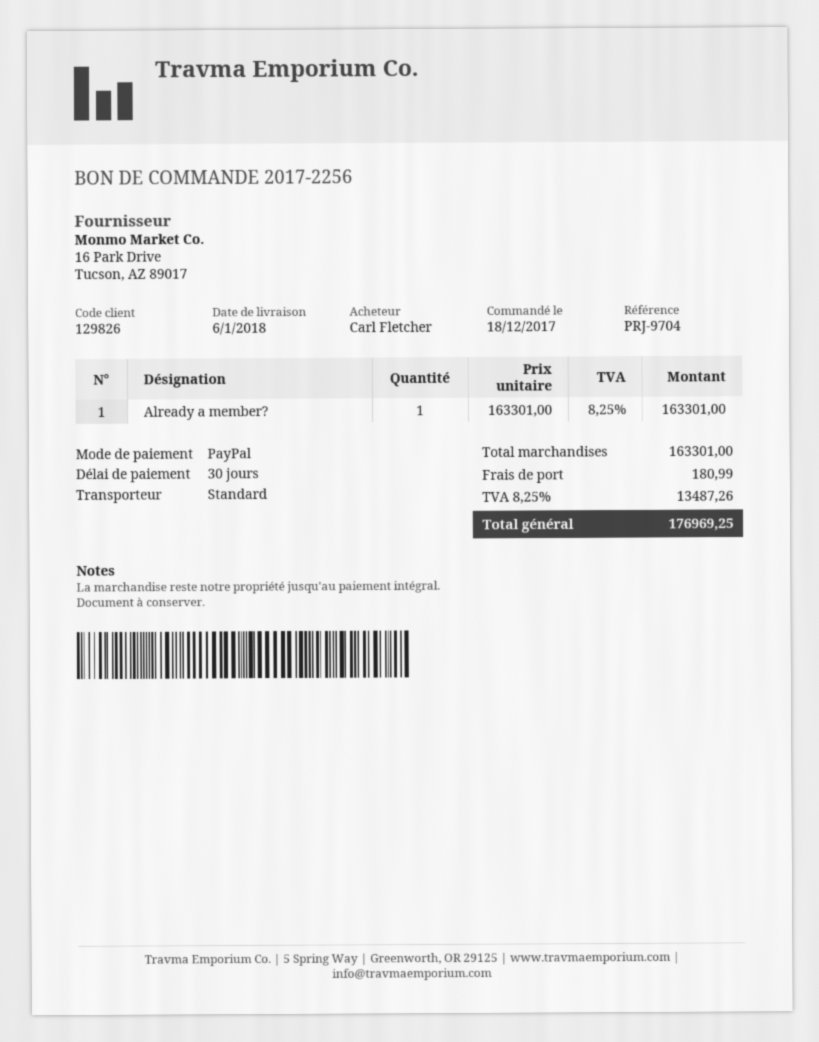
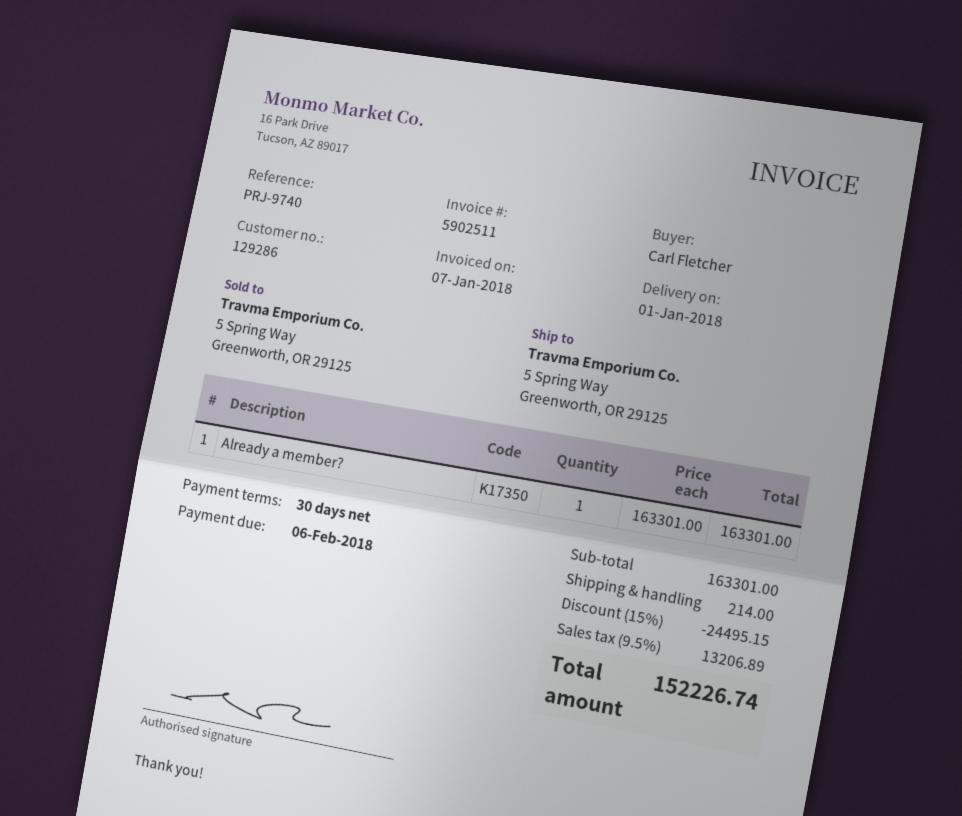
delivery date: 2018-01-06 -> 2018-01-01
customer number: 129826 -> 129286
reference: PRJ-9704 -> PRJ-9740
discount: none -> 15% = 24495.15
shipping: 180.99 -> 214.00
tax: 8.25% = 13487.26 -> 9.5% = 13206.89
total: 176969.25 -> 152226.74

